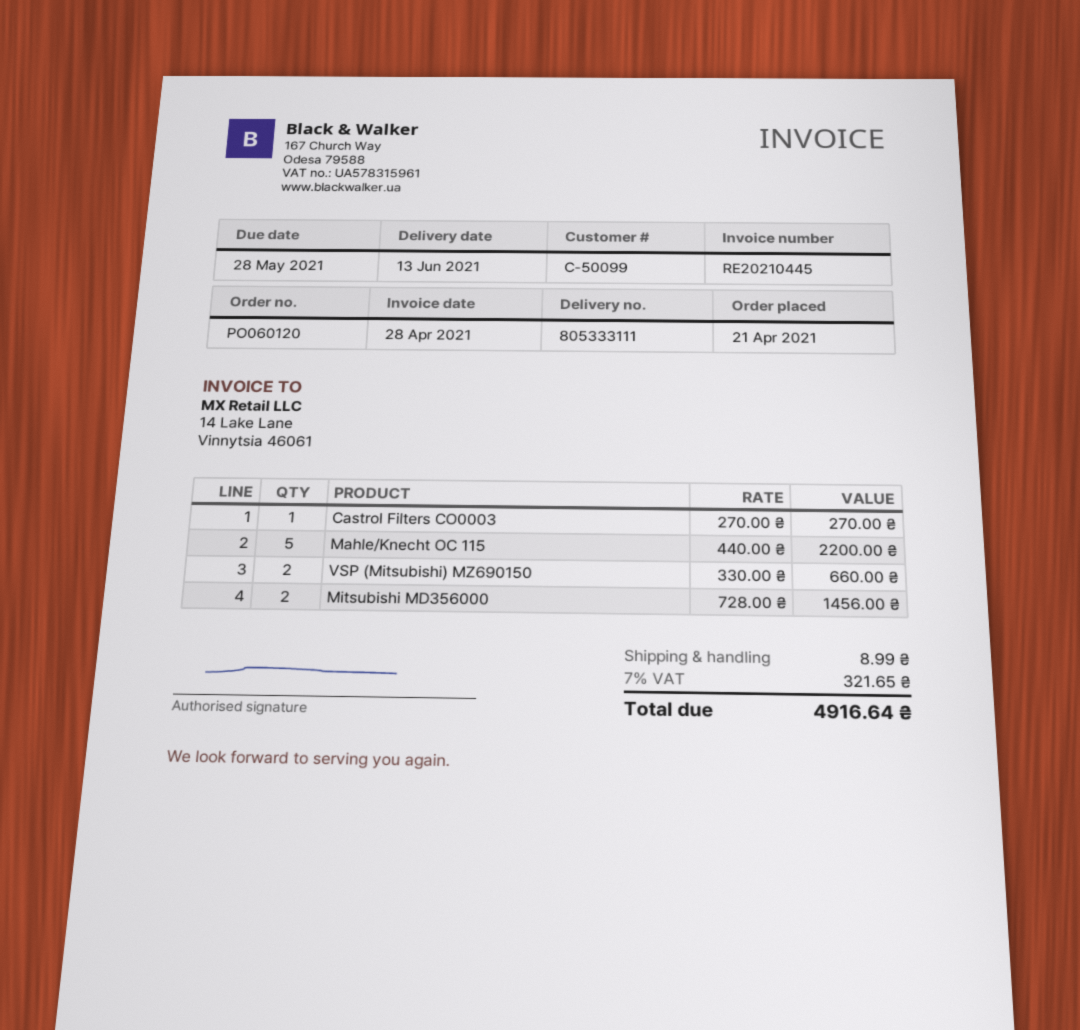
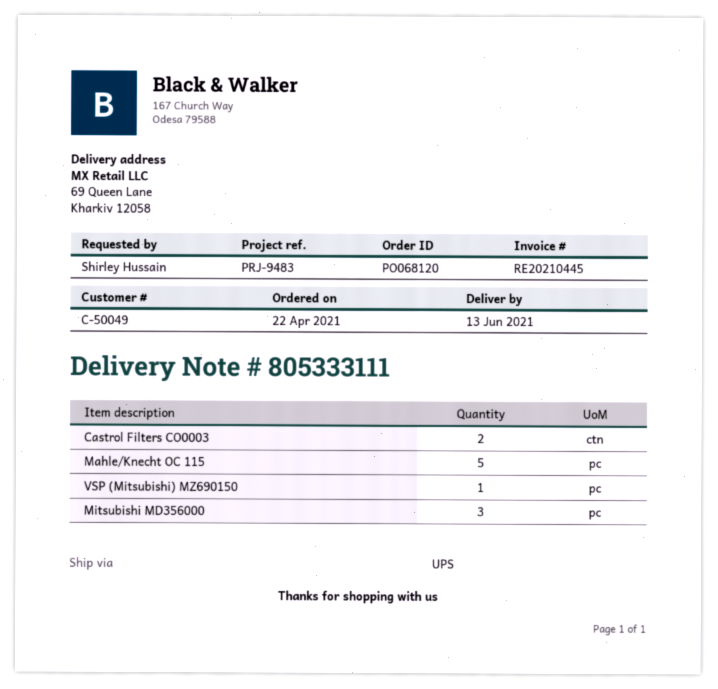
order number: PO060120 -> PO068120
order date: 2021-04-21 -> 2021-04-22
customer number: C-50099 -> C-50049
Castrol Filters CO0003: 1 -> 2
VSP (Mitsubishi) MZ690150: 2 -> 1
Mitsubishi MD356000: 2 -> 3

